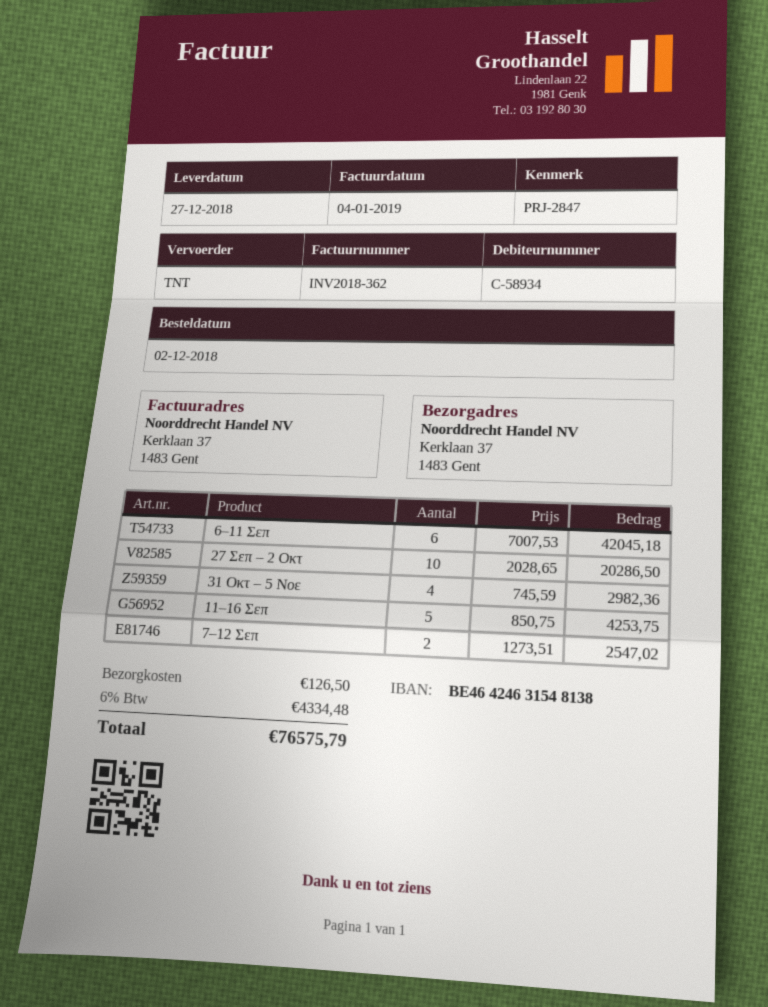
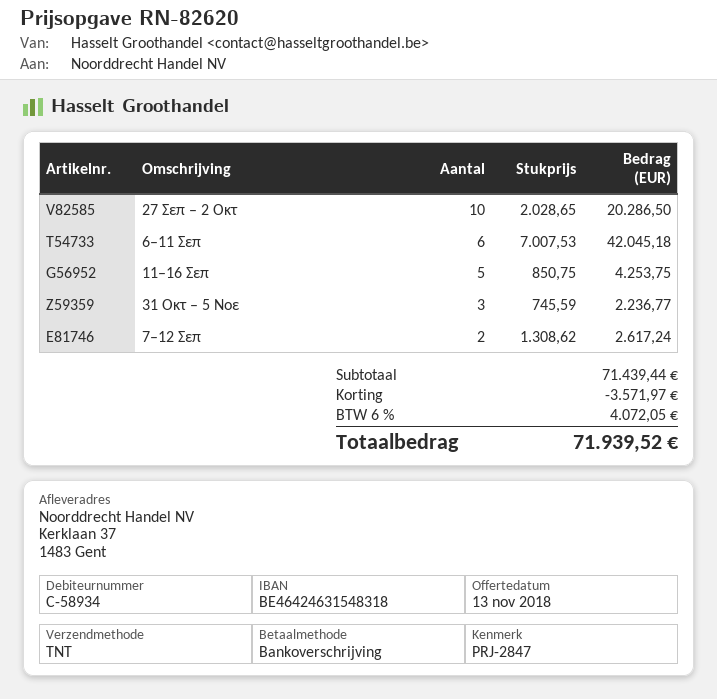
bank account: BE46424631548138 -> BE46424631548318
31 Οκτ – 5 Νοε: 4 x 745.59 = 2982.36 -> 3 x 745.59 = 2236.77
7–12 Σεπ: 2 x 1273.51 = 2547.02 -> 2 x 1308.62 = 2617.24
discount: none -> 3571.97
shipping: 126.50 -> none
tax: 6% = 4334.48 -> 6% = 4072.05
total: 76575.79 -> 71939.52

